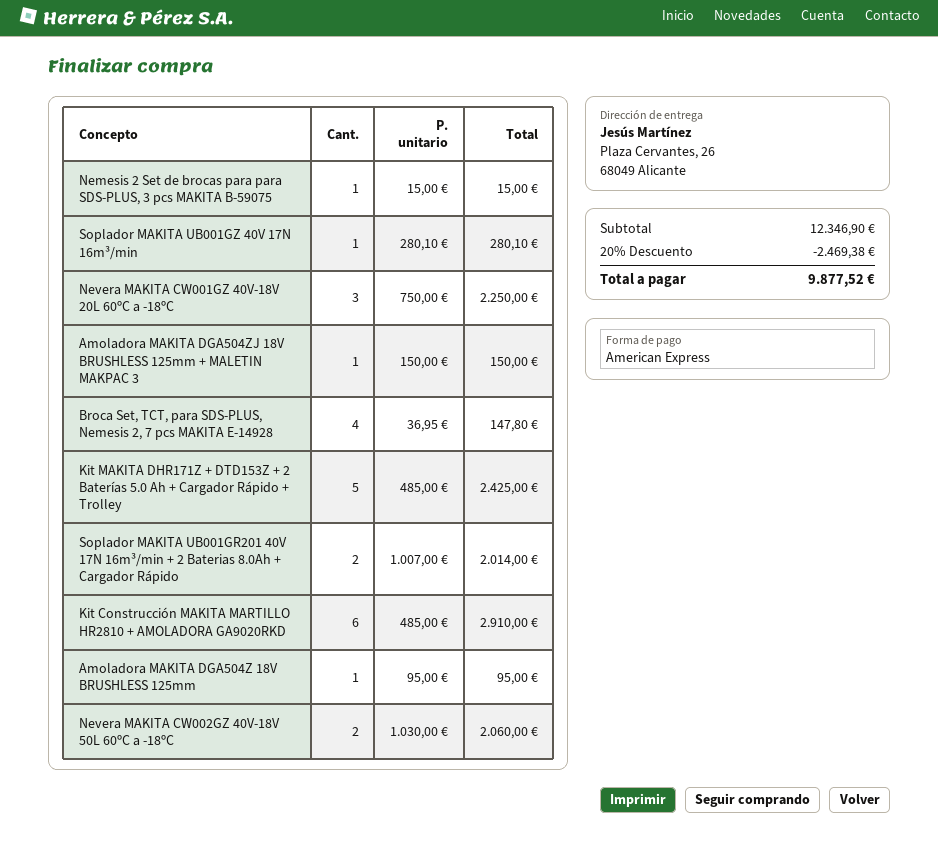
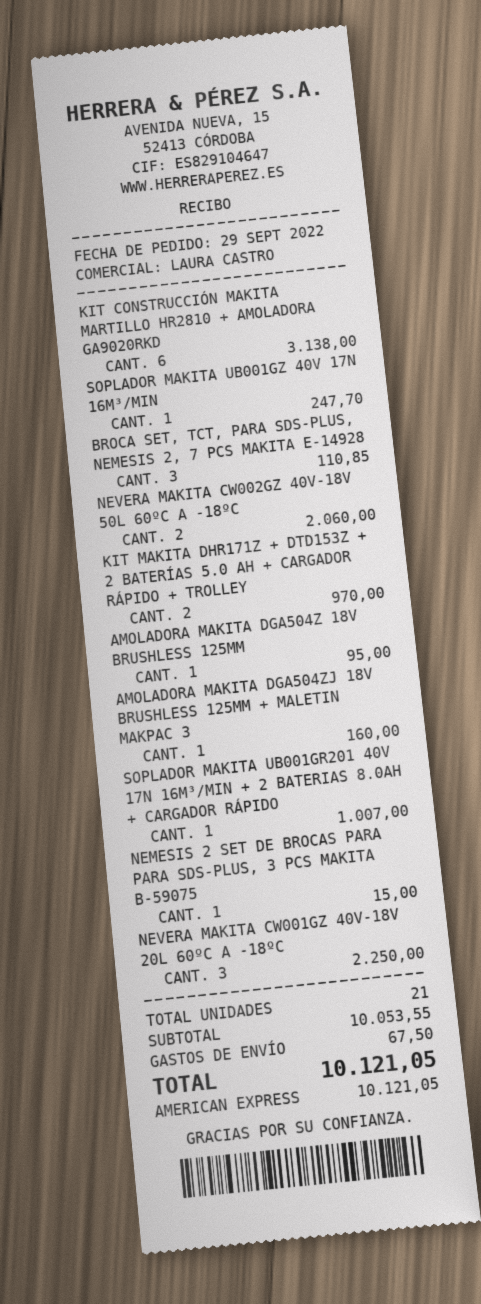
Soplador MAKITA UB001GZ 40V 17N 16m³/min: 1 for 280.10 -> 1 for 247.70
Amoladora MAKITA DGA504ZJ 18V BRUSHLESS 125mm + MALETIN MAKPAC 3: 1 for 150.00 -> 1 for 160.00
Broca Set, TCT, para SDS-PLUS, Nemesis 2, 7 pcs MAKITA E-14928: 4 for 147.80 -> 3 for 110.85
Kit MAKITA DHR171Z + DTD153Z + 2 Baterías 5.0 Ah + Cargador Rápido + Trolley: 5 for 2425.00 -> 2 for 970.00
Soplador MAKITA UB001GR201 40V 17N 16m³/min + 2 Baterias 8.0Ah + Cargador Rápido: 2 for 2014.00 -> 1 for 1007.00
Kit Construcción MAKITA MARTILLO HR2810 + AMOLADORA GA9020RKD: 6 for 2910.00 -> 6 for 3138.00
subtotal: 12346.90 -> 10053.55
discount: 20% = 2469.38 -> none
shipping: none -> 67.50
total: 9877.52 -> 10121.05

